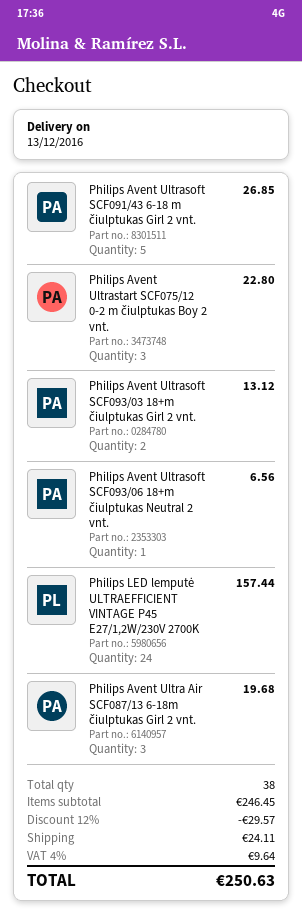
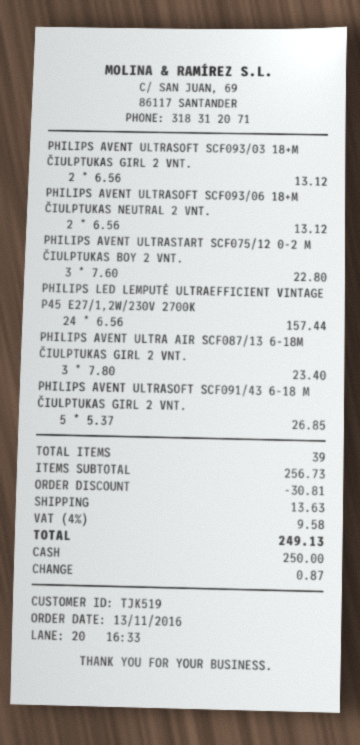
Philips Avent Ultrasoft SCF093/06 18+m čiulptukas Neutral 2 vnt.: 1 for 6.56 -> 2 for 13.12
Philips Avent Ultra Air SCF087/13 6-18m čiulptukas Girl 2 vnt.: 3 for 19.68 -> 3 for 23.40
total quantity: 38 -> 39
subtotal: 246.45 -> 256.73
discount: 29.57 -> 30.81
shipping: 24.11 -> 13.63
tax: 4% = 9.64 -> 4% = 9.58
total: 250.63 -> 249.13

